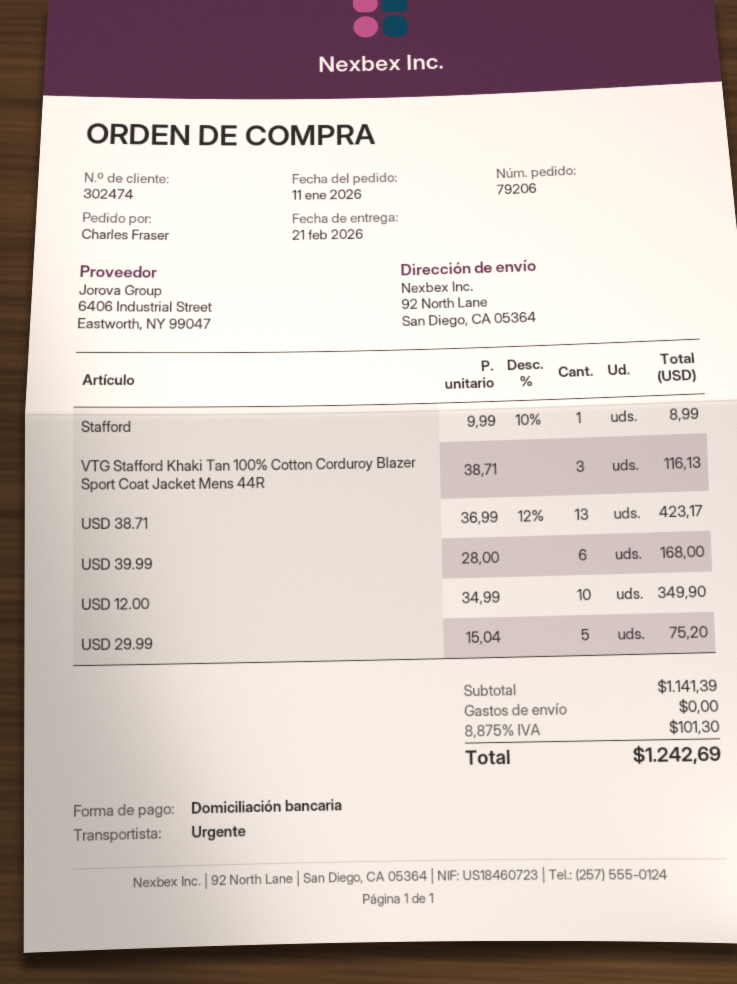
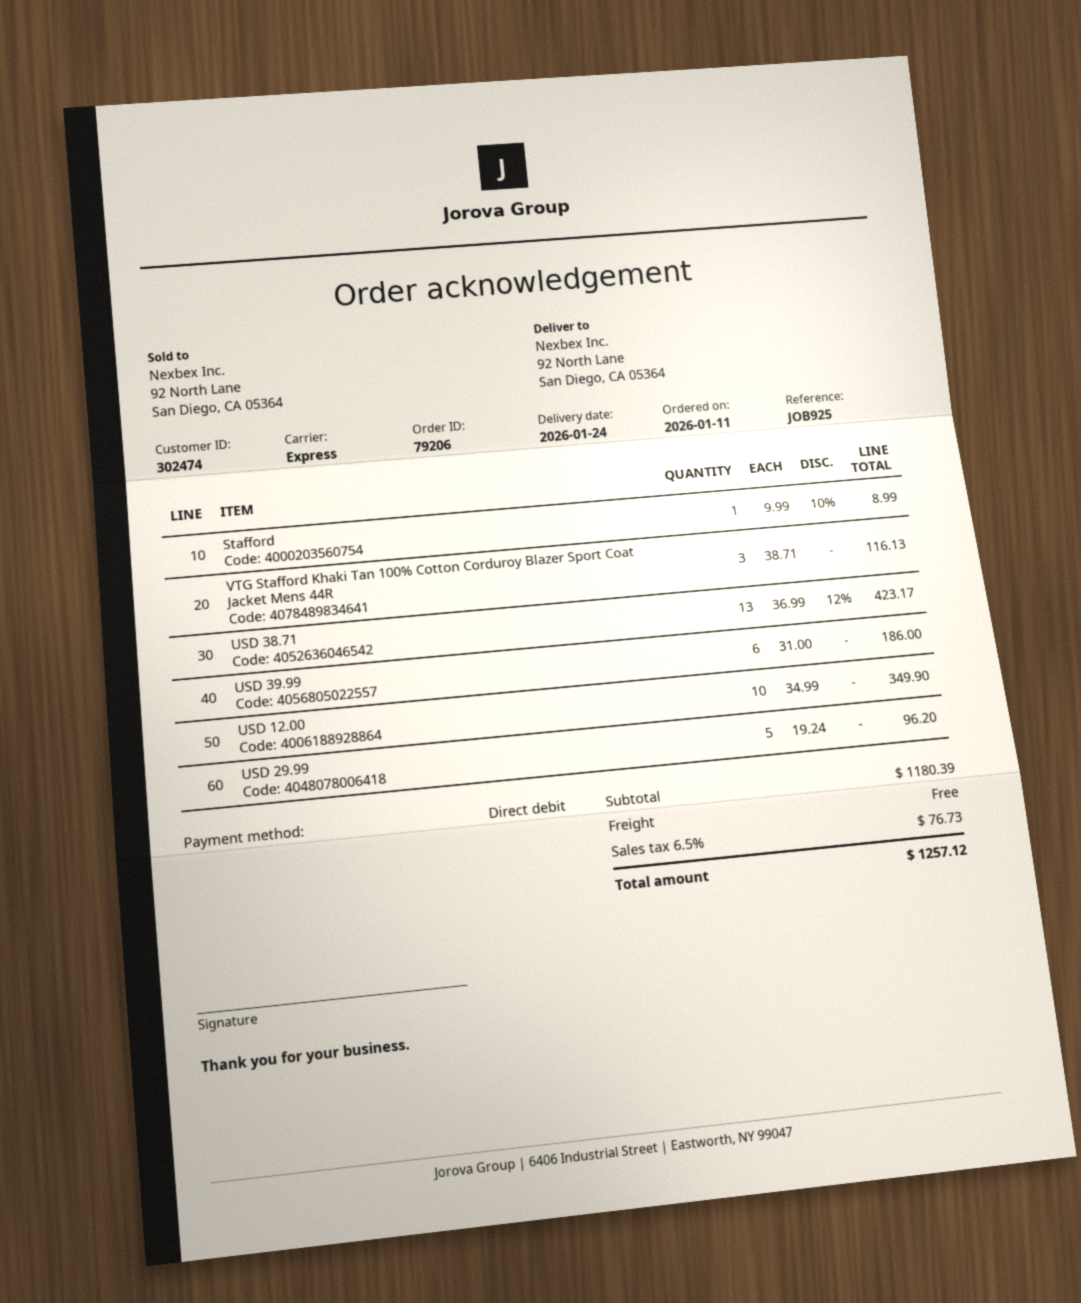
delivery date: 2026-02-21 -> 2026-01-24
USD 39.99: 6 x 28.00 = 168.00 -> 6 x 31.00 = 186.00
USD 29.99: 5 x 15.04 = 75.20 -> 5 x 19.24 = 96.20
subtotal: 1141.39 -> 1180.39
tax: 8.875% = 101.30 -> 6.5% = 76.73
total: 1242.69 -> 1257.12

